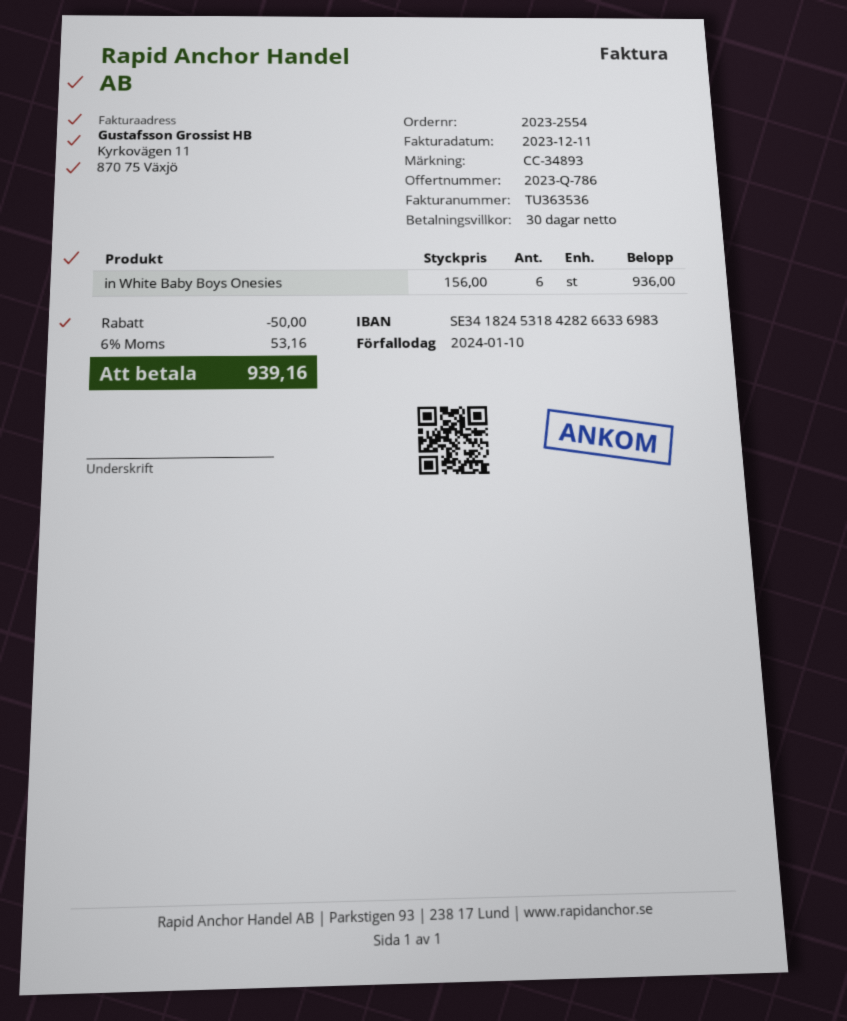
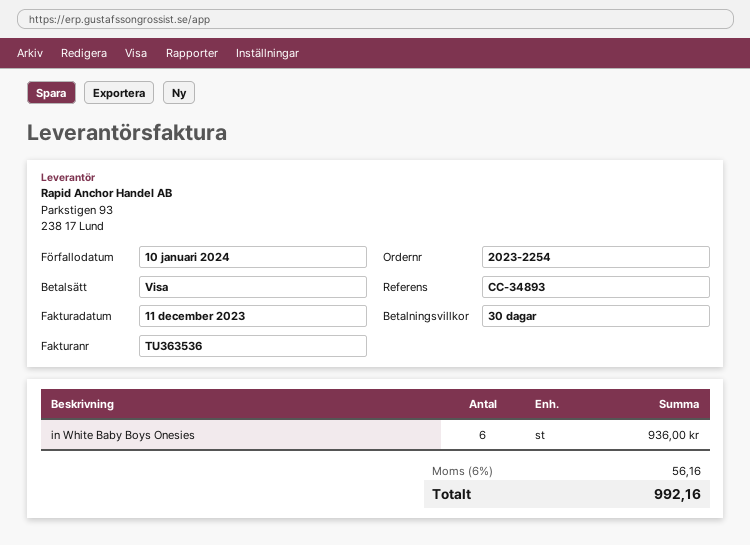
order number: 2023-2554 -> 2023-2254
discount: 50.00 -> none
tax: 6% = 53.16 -> 6% = 56.16
total: 939.16 -> 992.16

